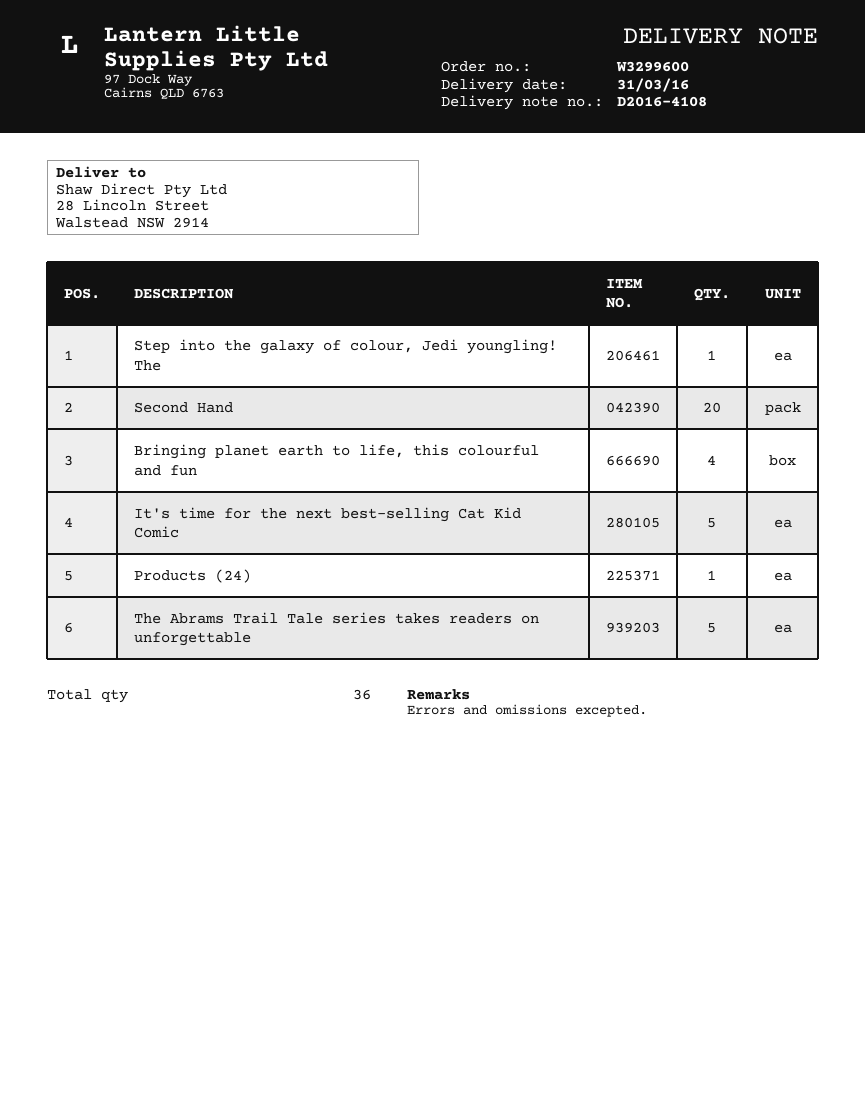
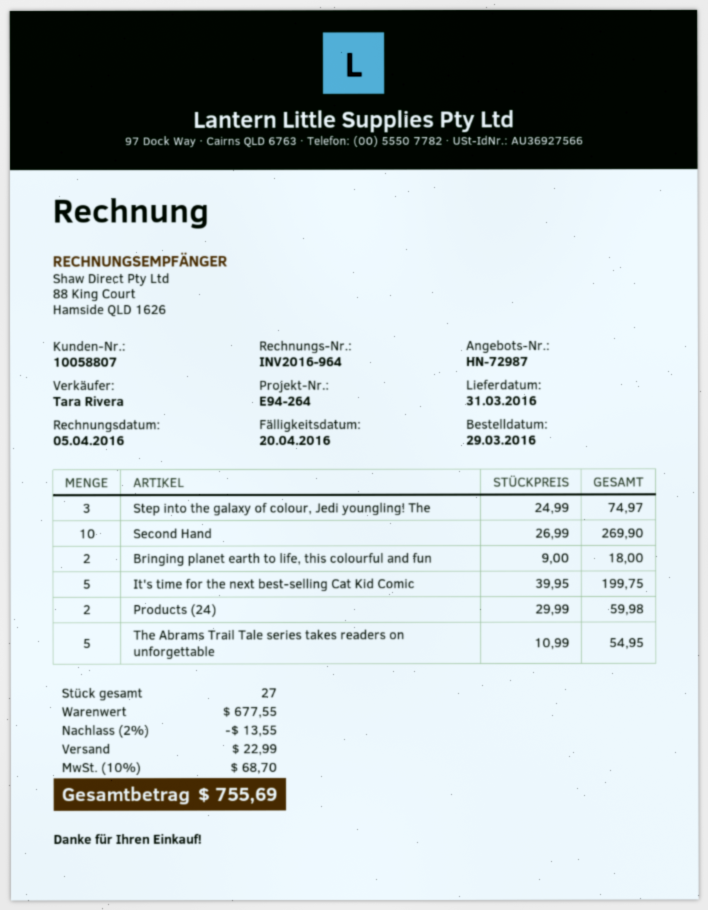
Step into the galaxy of colour, Jedi youngling! The: 1 -> 3
Second Hand: 20 -> 10
Bringing planet earth to life, this colourful and fun: 4 -> 2
Products (24): 1 -> 2
total quantity: 36 -> 27

